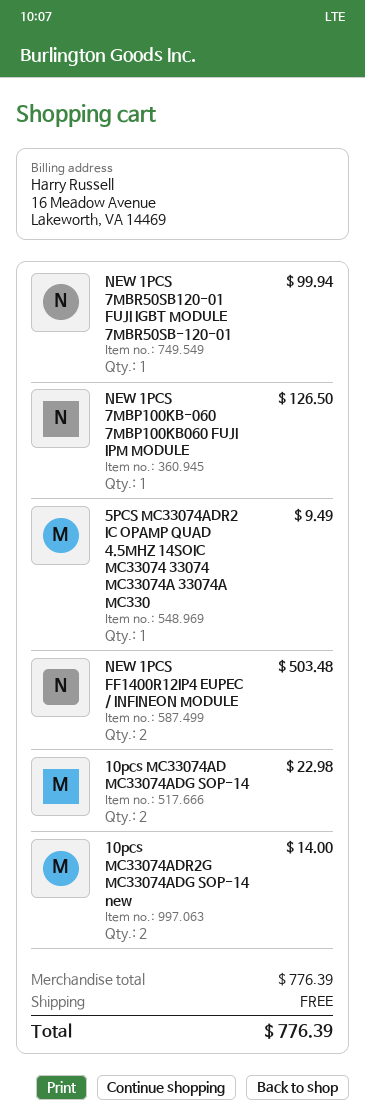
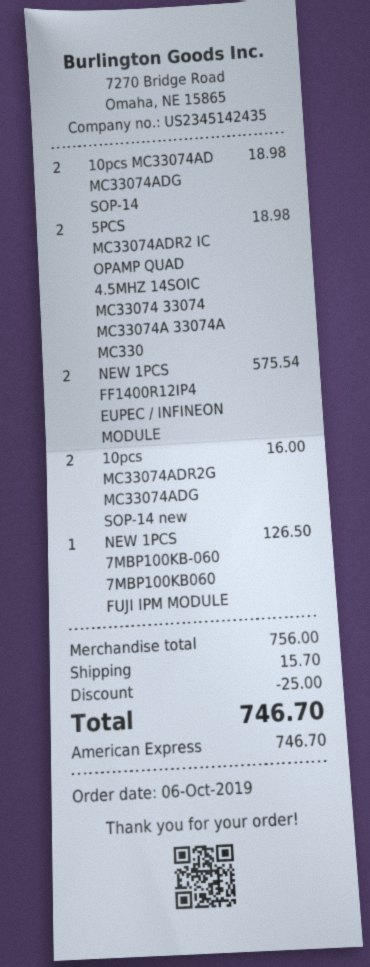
NEW 1PCS 7MBR50SB120-01 FUJI IGBT MODULE 7MBR50SB-120-01: 1 for 99.94 -> none
5PCS MC33074ADR2 IC OPAMP QUAD 4.5MHZ 14SOIC MC33074 33074 MC33074A 33074A MC330: 1 for 9.49 -> 2 for 18.98
NEW 1PCS FF1400R12IP4 EUPEC / INFINEON MODULE: 2 for 503.48 -> 2 for 575.54
10pcs MC33074AD MC33074ADG SOP-14: 2 for 22.98 -> 2 for 18.98
10pcs MC33074ADR2G MC33074ADG SOP-14 new: 2 for 14.00 -> 2 for 16.00
subtotal: 776.39 -> 756.00
discount: none -> 25.00
shipping: 0.00 -> 15.70
total: 776.39 -> 746.70

